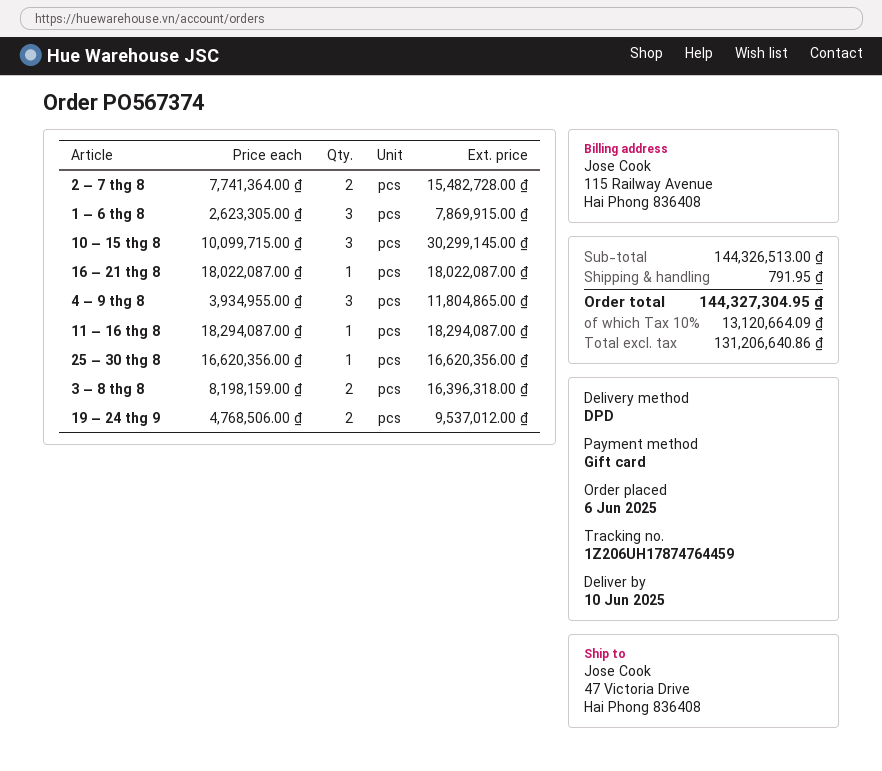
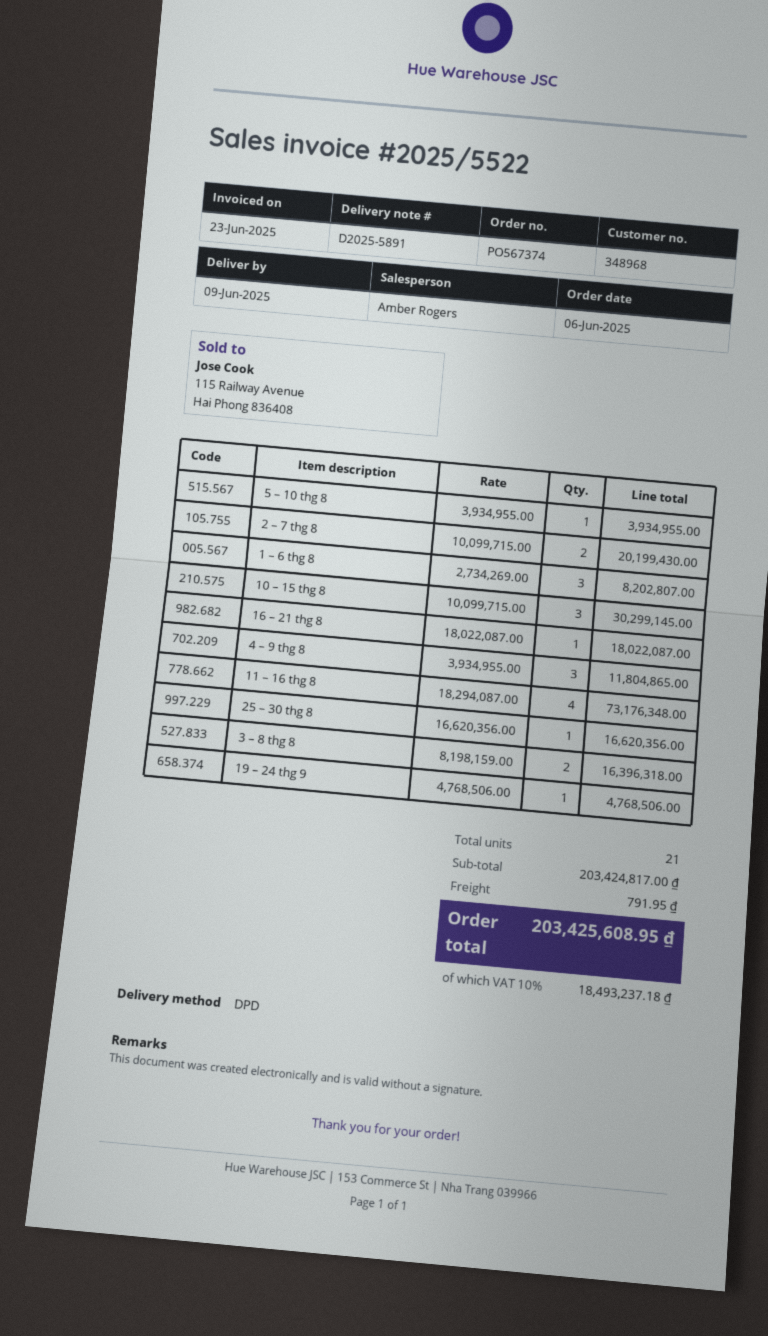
delivery date: 2025-06-10 -> 2025-06-09
2 – 7 thg 8: 2 x 7741364.00 = 15482728.00 -> 2 x 10099715.00 = 20199430.00
1 – 6 thg 8: 3 x 2623305.00 = 7869915.00 -> 3 x 2734269.00 = 8202807.00
11 – 16 thg 8: 1 x 18294087.00 = 18294087.00 -> 4 x 18294087.00 = 73176348.00
19 – 24 thg 9: 2 x 4768506.00 = 9537012.00 -> 1 x 4768506.00 = 4768506.00
5 – 10 thg 8: none -> 1 x 3934955.00 = 3934955.00
subtotal: 144326513.00 -> 203424817.00
tax: 10% = 13120664.09 -> 10% = 18493237.18
total: 144327304.95 -> 203425608.95

